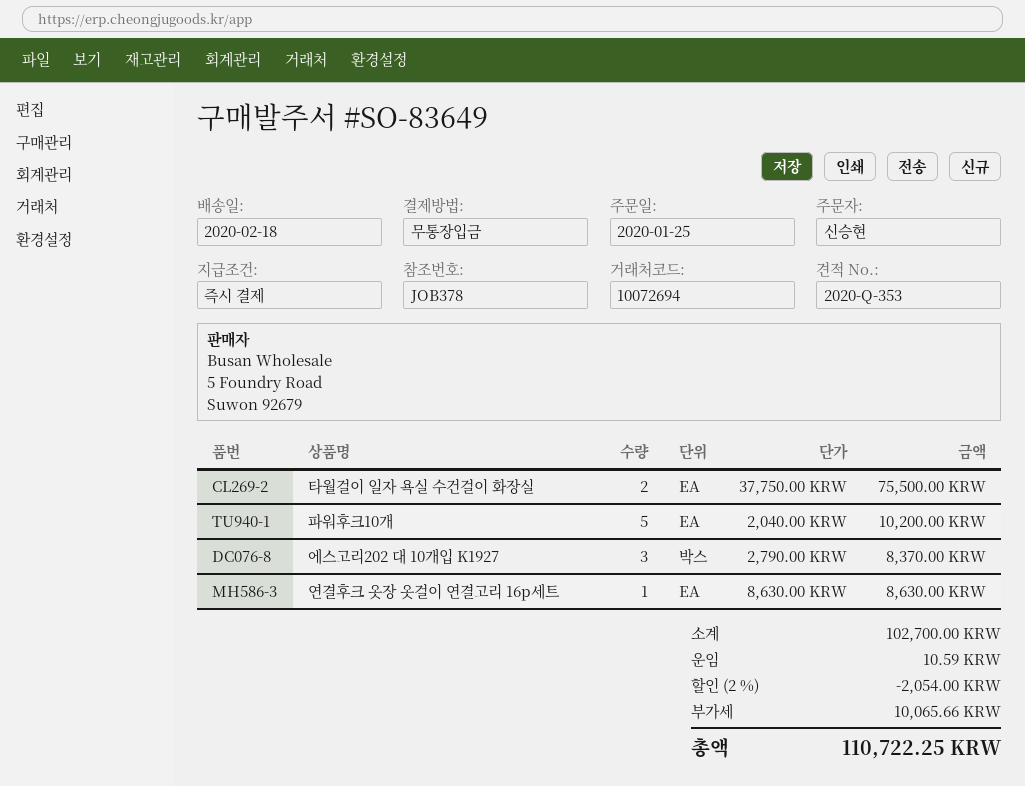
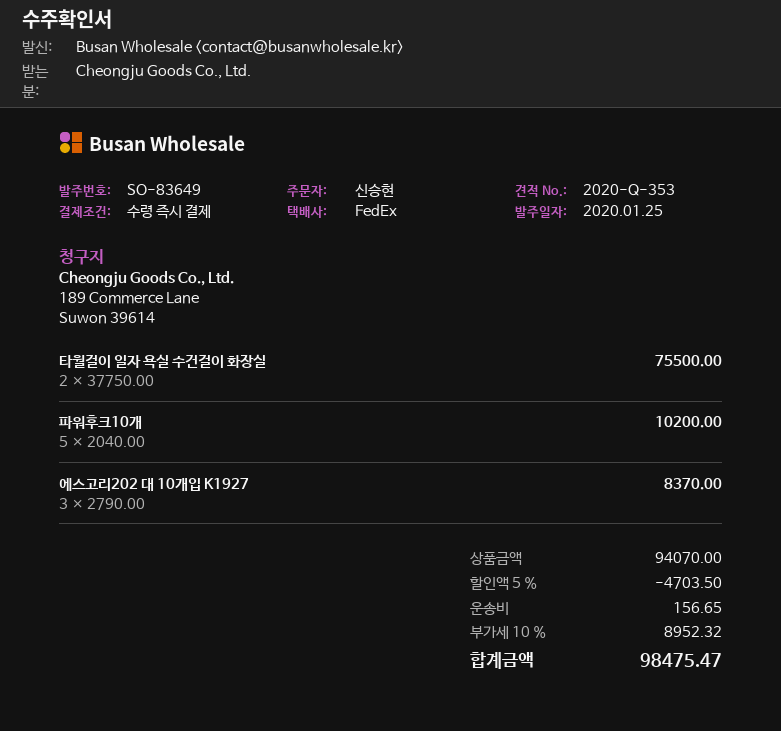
연결후크 옷장 옷걸이 연결고리 16p세트: 1 x 8630.00 = 8630.00 -> none
subtotal: 102700.00 -> 94070.00
discount: 2% = 2054.00 -> 5% = 4703.50
shipping: 10.59 -> 156.65
tax: 10065.66 -> 8952.32
total: 110722.25 -> 98475.47

